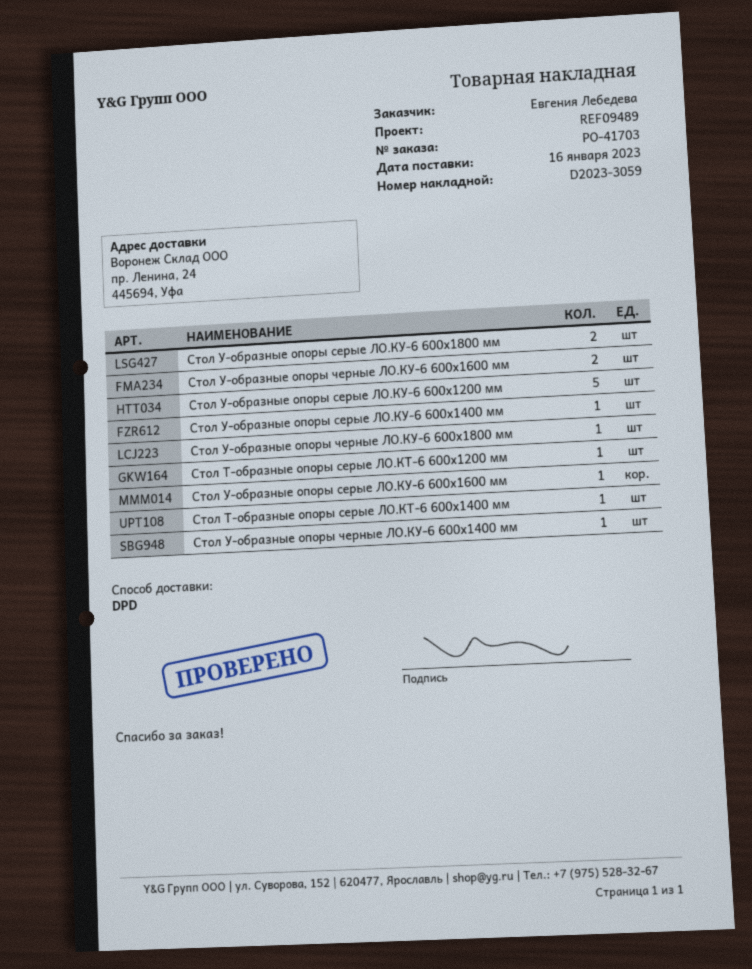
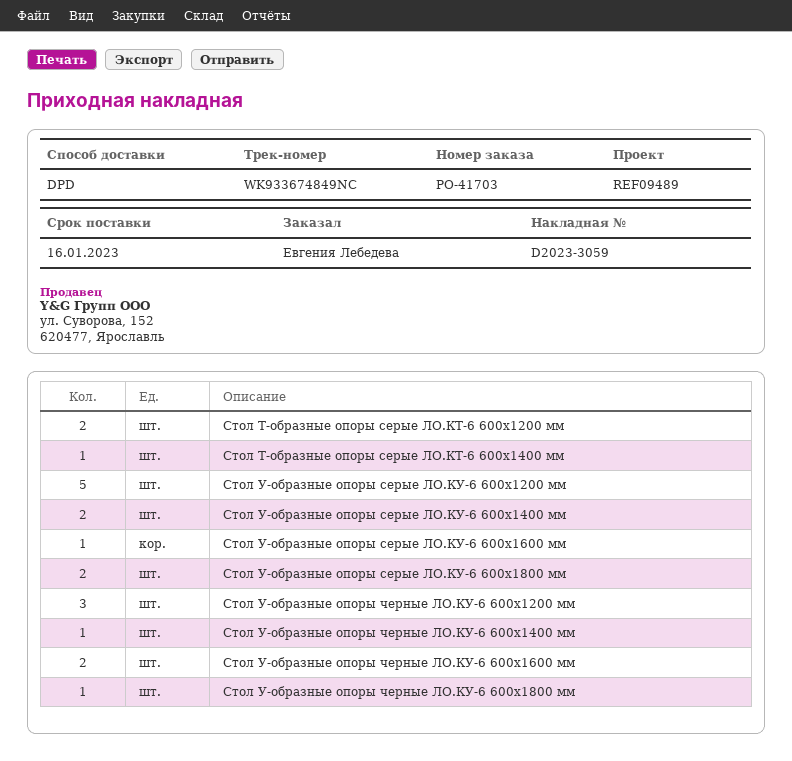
Стол У-образные опоры серые ЛО.КУ-6 600х1400 мм: 1 -> 2
Стол Т-образные опоры серые ЛО.КТ-6 600х1200 мм: 1 -> 2
Стол У-образные опоры черные ЛО.КУ-6 600х1200 мм: none -> 3

